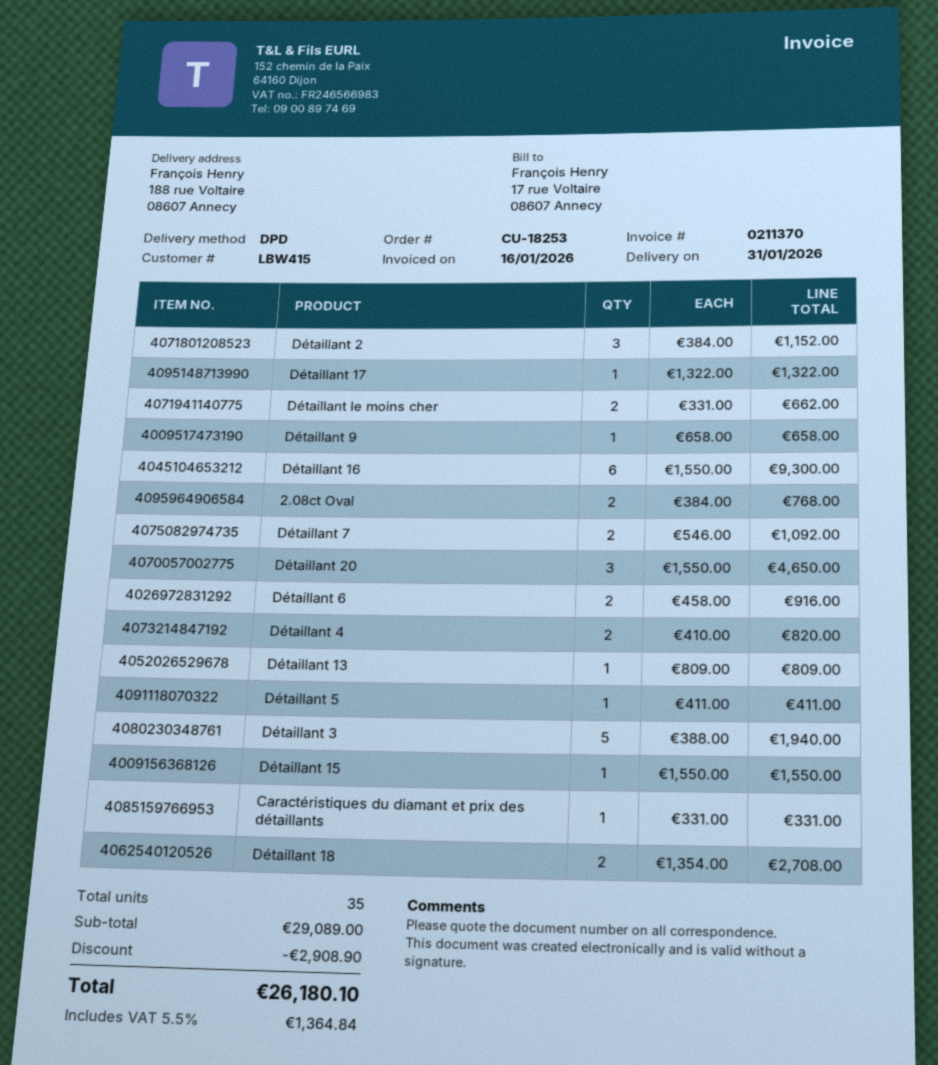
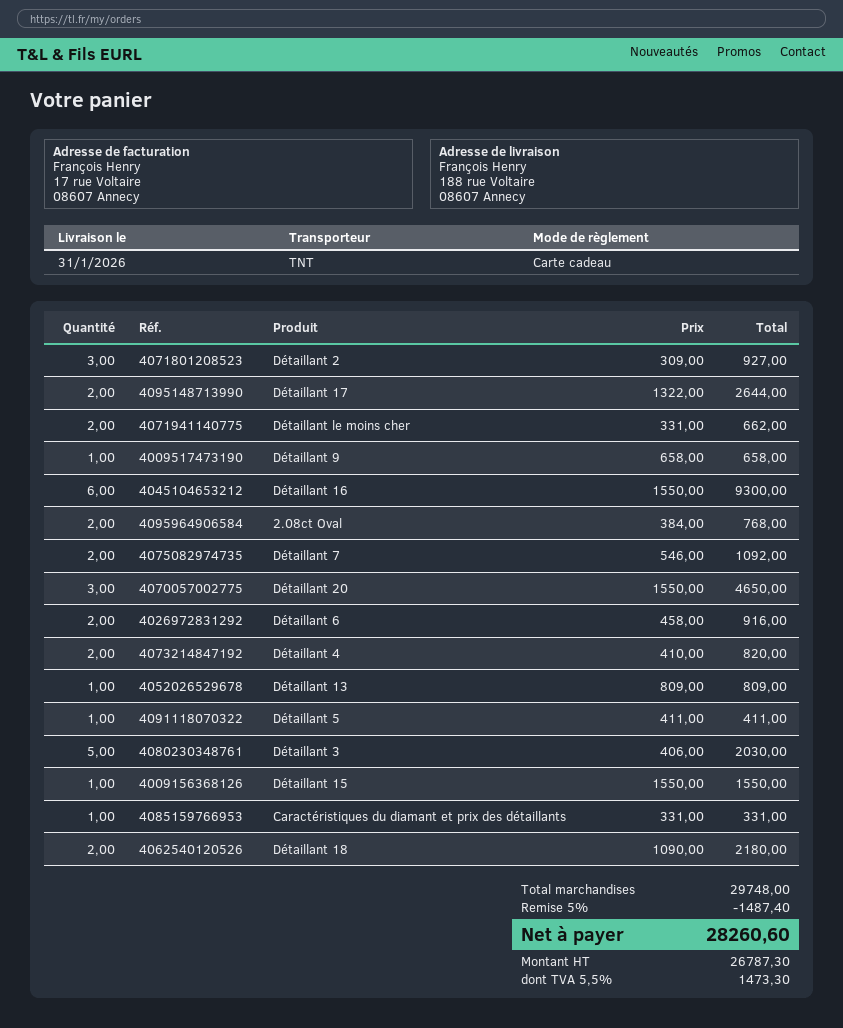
shipping method: DPD -> TNT
Détaillant 2: 3 x 384.00 = 1152.00 -> 3 x 309.00 = 927.00
Détaillant 17: 1 x 1322.00 = 1322.00 -> 2 x 1322.00 = 2644.00
Détaillant 3: 5 x 388.00 = 1940.00 -> 5 x 406.00 = 2030.00
Détaillant 18: 2 x 1354.00 = 2708.00 -> 2 x 1090.00 = 2180.00
subtotal: 29089.00 -> 29748.00
discount: 2908.90 -> 1487.40
tax: 5.5% = 1364.84 -> 5.5% = 1473.30
total: 26180.10 -> 28260.60

